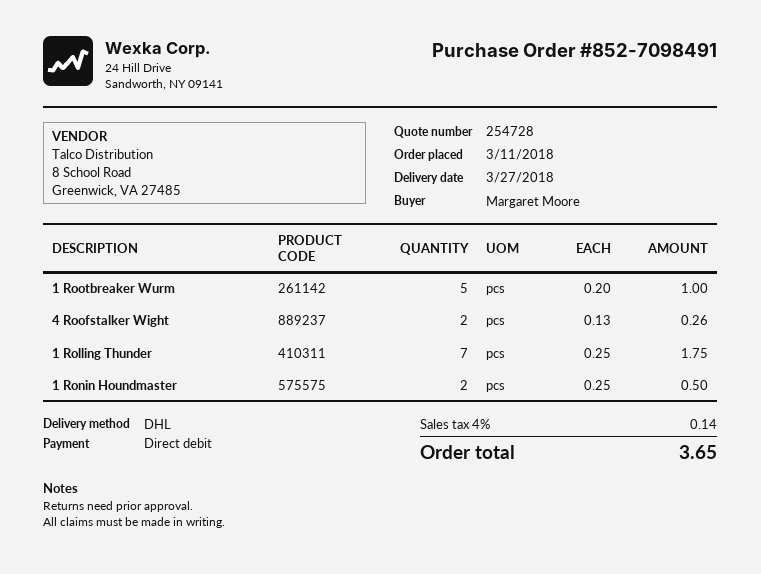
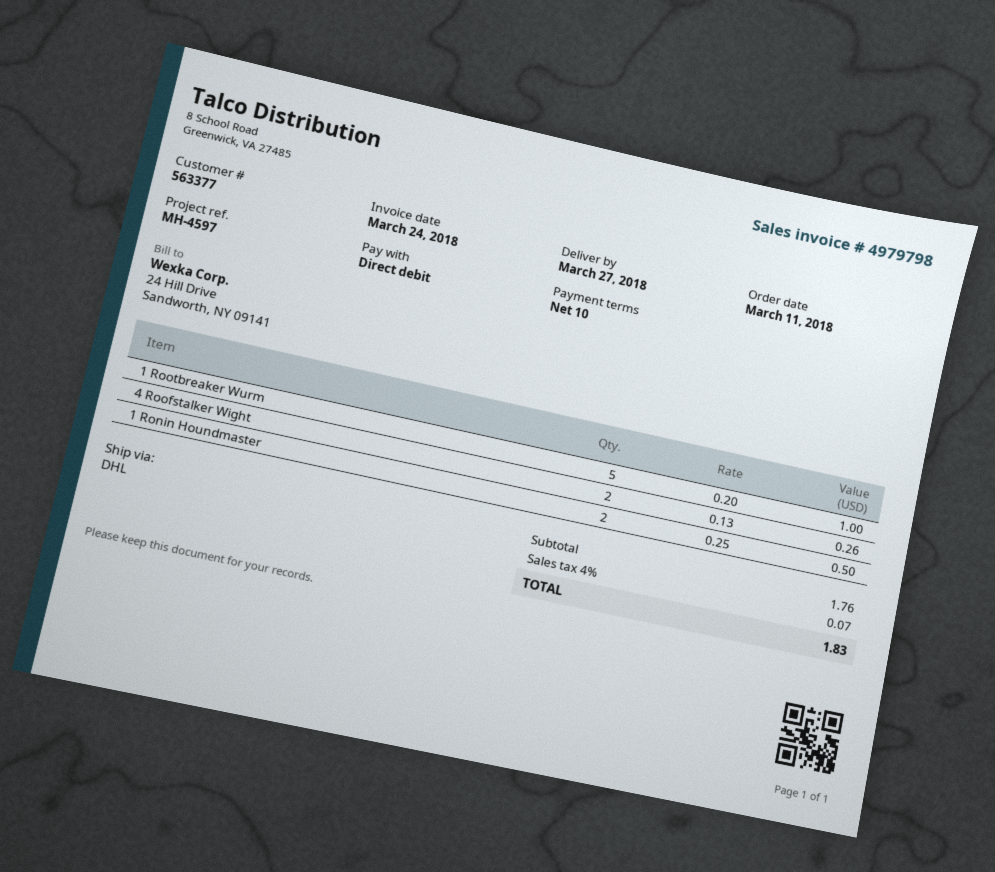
1 Rolling Thunder: 7 x 0.25 = 1.75 -> none
tax: 4% = 0.14 -> 4% = 0.07
total: 3.65 -> 1.83

